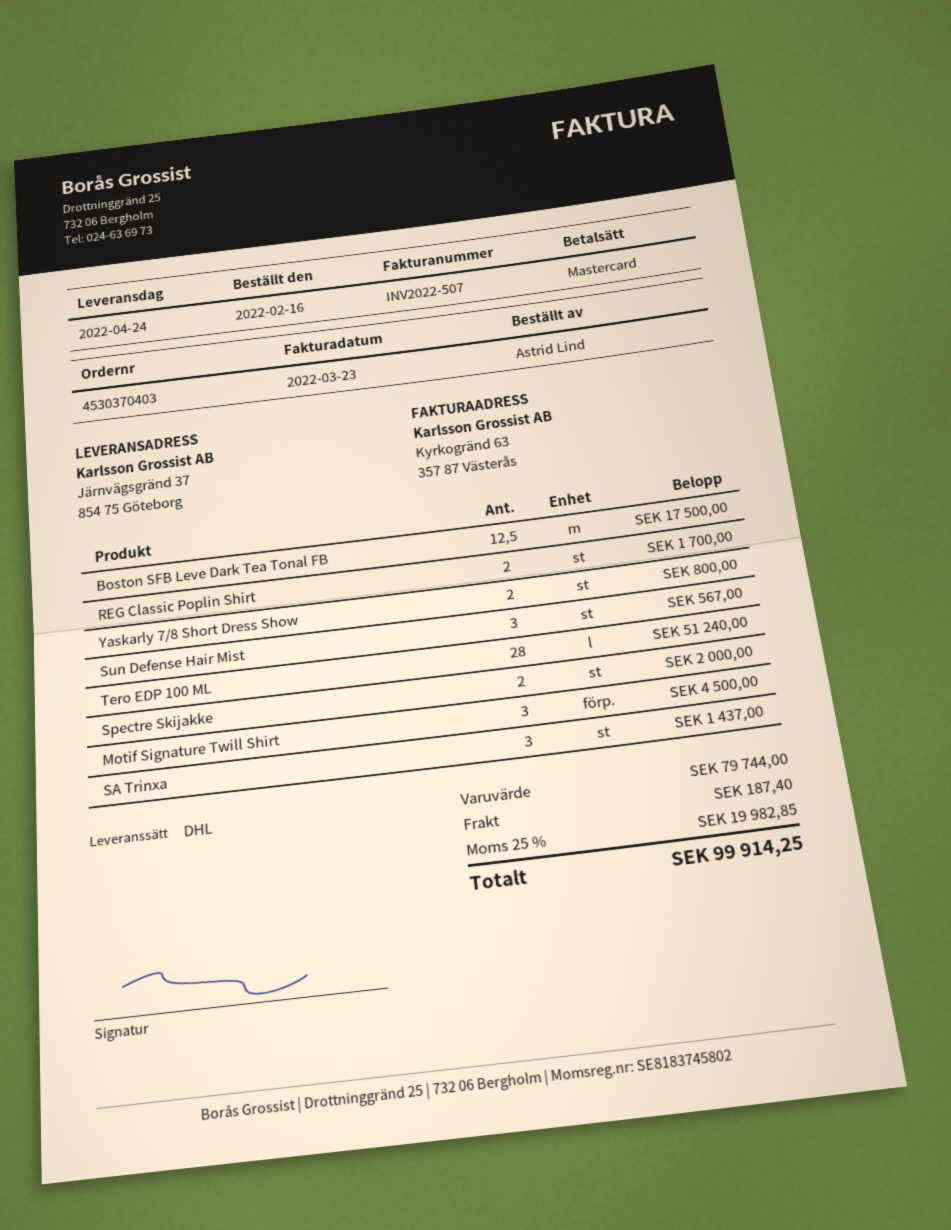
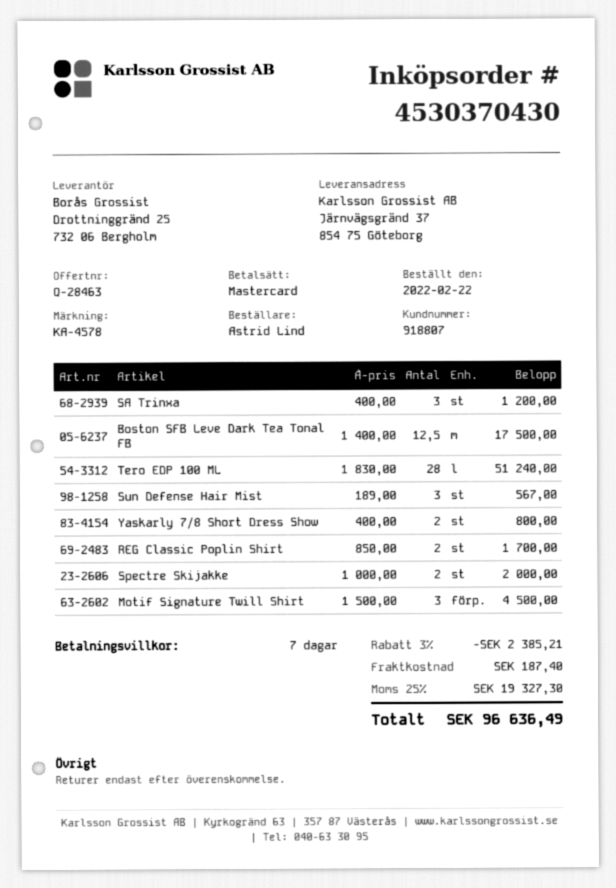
order number: 4530370403 -> 4530370430
order date: 2022-02-16 -> 2022-02-22
SA Trinxa: 3 for 1437.00 -> 3 for 1200.00
discount: none -> 3% = 2385.21
tax: 25% = 19982.85 -> 25% = 19327.30
total: 99914.25 -> 96636.49

